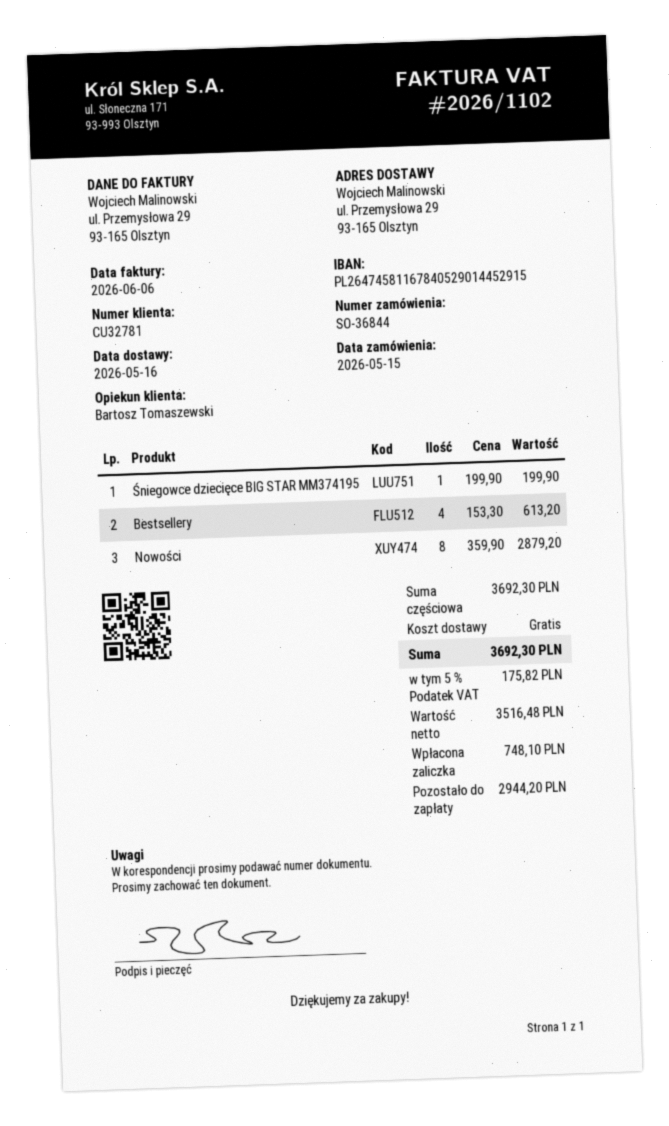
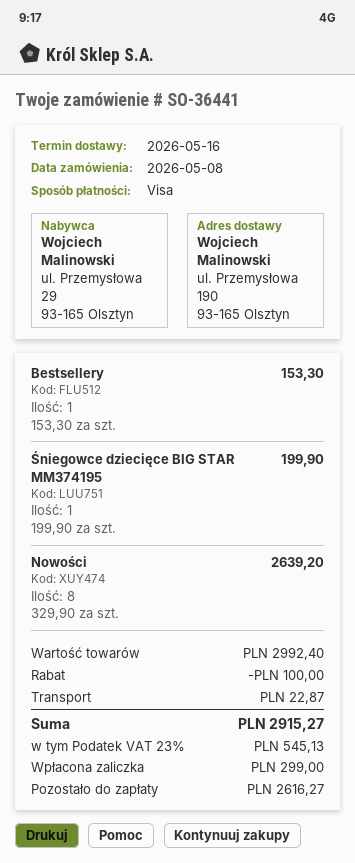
order number: SO-36844 -> SO-36441
order date: 2026-05-15 -> 2026-05-08
ship to: ul. Przemysłowa 29, 93-165 Olsztyn -> ul. Przemysłowa 190, 93-165 Olsztyn
Bestsellery: 4 x 153.30 = 613.20 -> 1 x 153.30 = 153.30
Nowości: 8 x 359.90 = 2879.20 -> 8 x 329.90 = 2639.20
subtotal: 3692.30 -> 2992.40
discount: none -> 100.00
shipping: 0.00 -> 22.87
tax: 5% = 175.82 -> 23% = 545.13
total: 3692.30 -> 2915.27
deposit: 748.10 -> 299.00
balance: 2944.20 -> 2616.27

